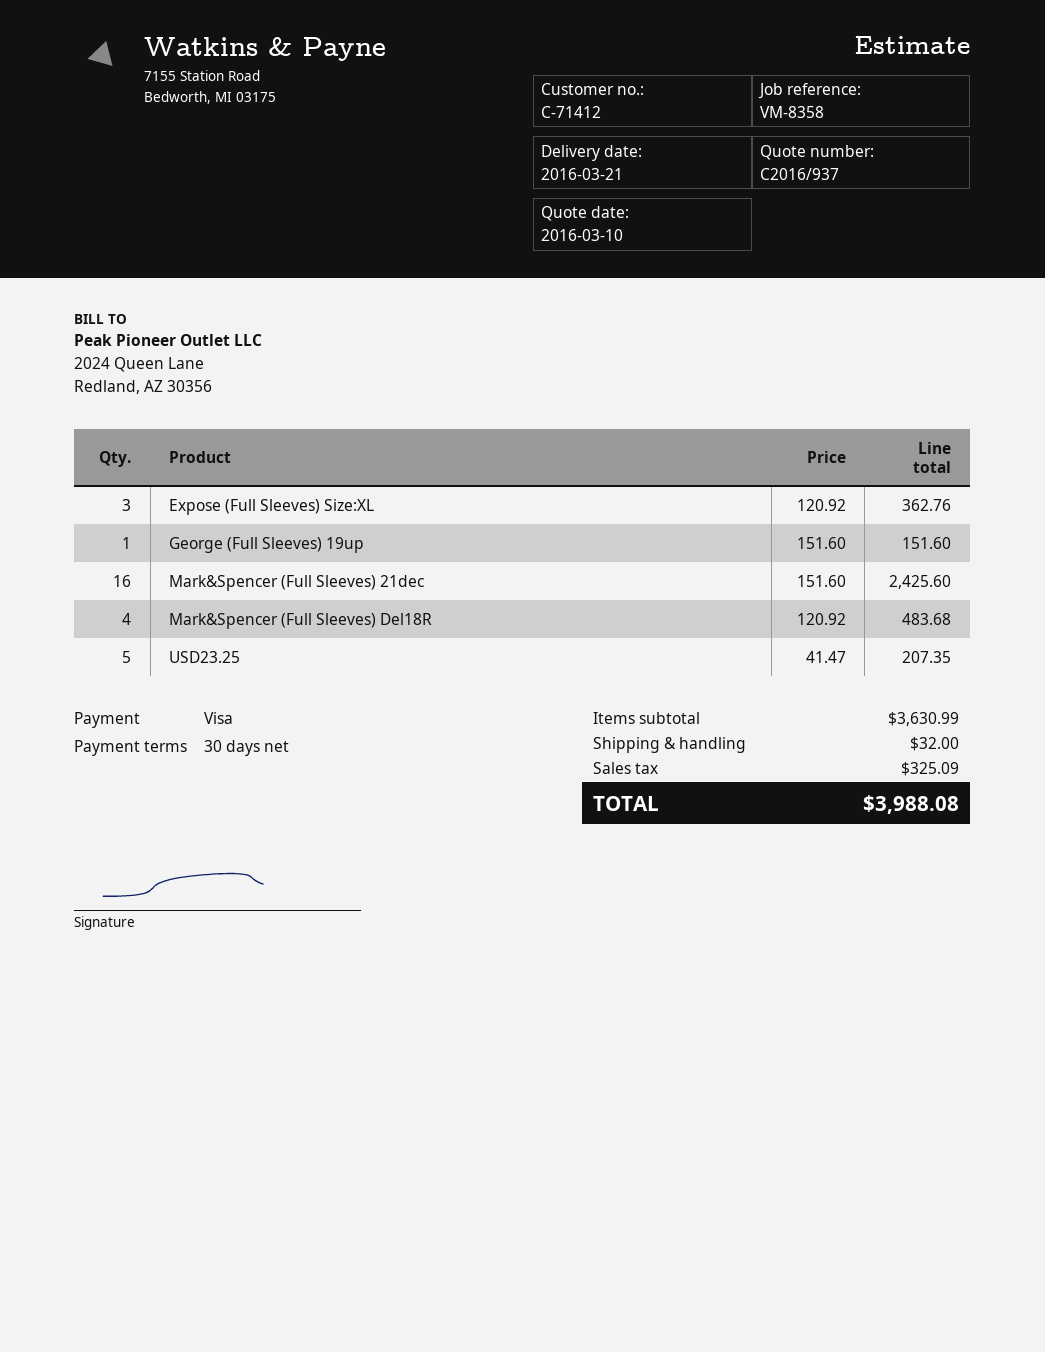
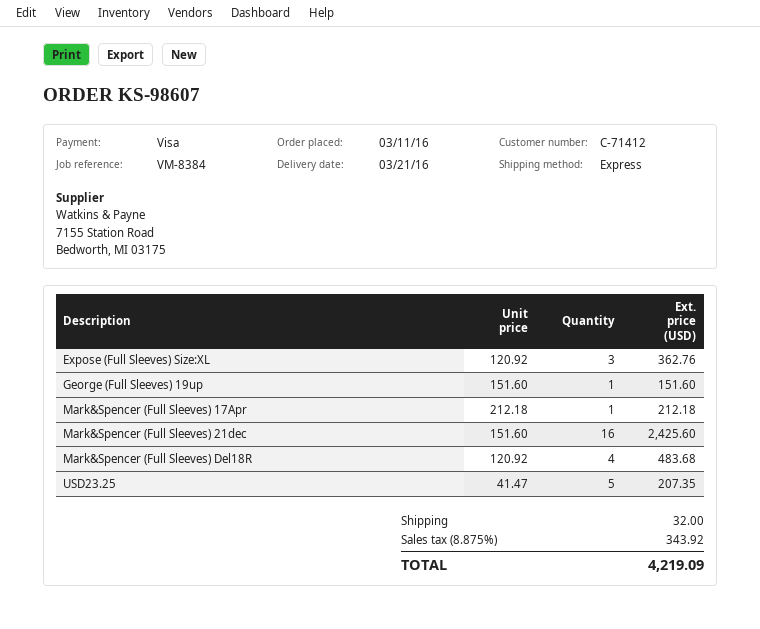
reference: VM-8358 -> VM-8384
Mark&Spencer (Full Sleeves) 17Apr: none -> 1 x 212.18 = 212.18
tax: 325.09 -> 343.92
total: 3988.08 -> 4219.09

